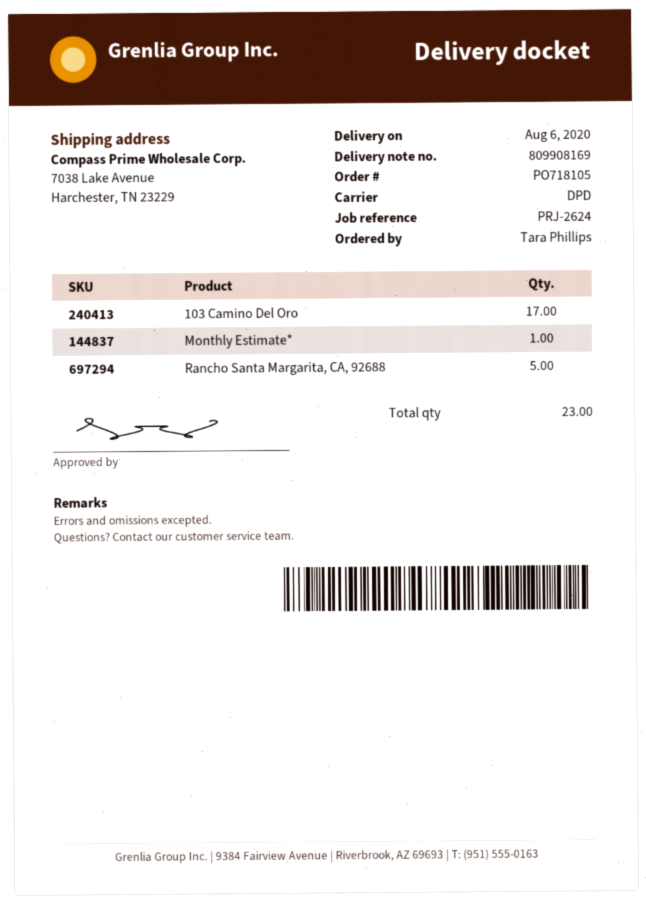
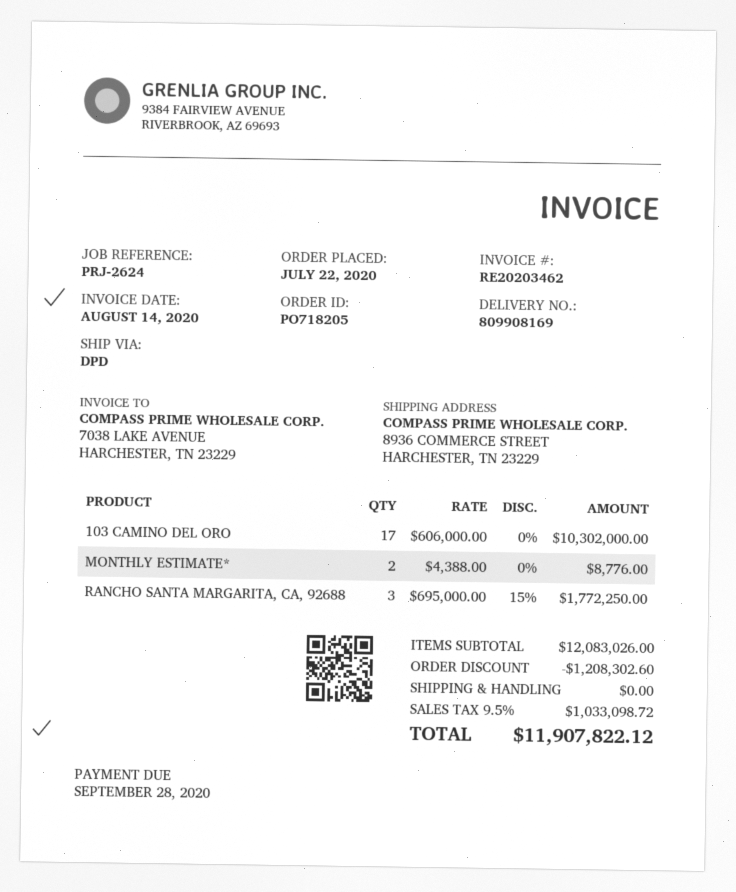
order number: PO718105 -> PO718205
ship to: 7038 Lake Avenue, Harchester, TN 23229 -> 8936 COMMERCE STREET, HARCHESTER, TN 23229
Monthly Estimate*: 1 -> 2
Rancho Santa Margarita, CA, 92688: 5 -> 3

